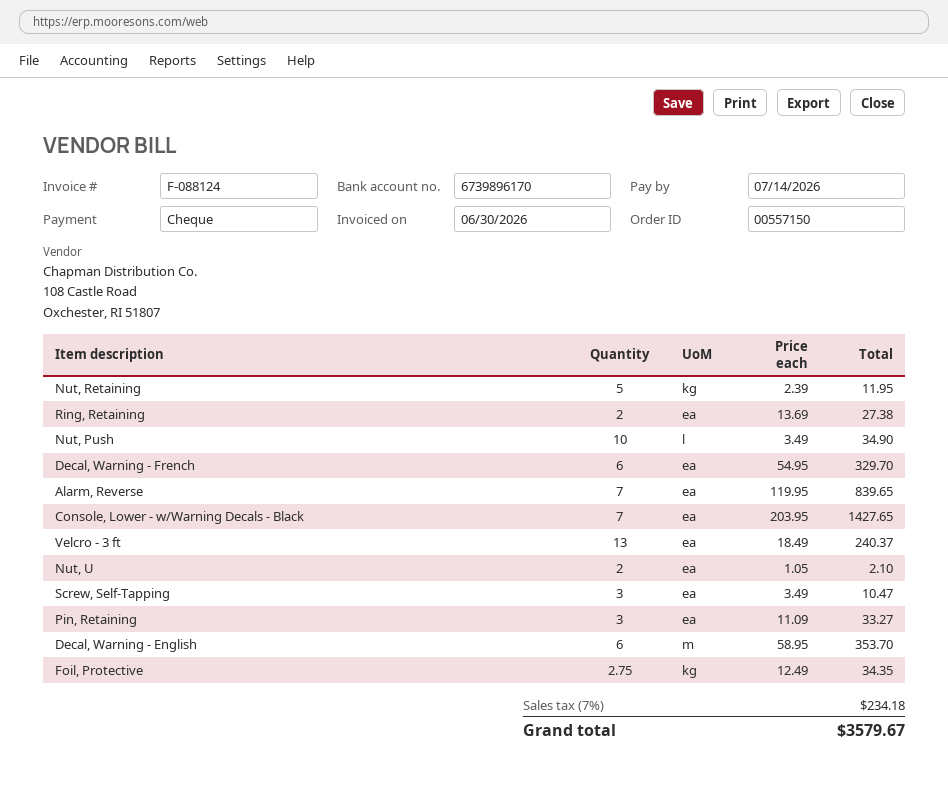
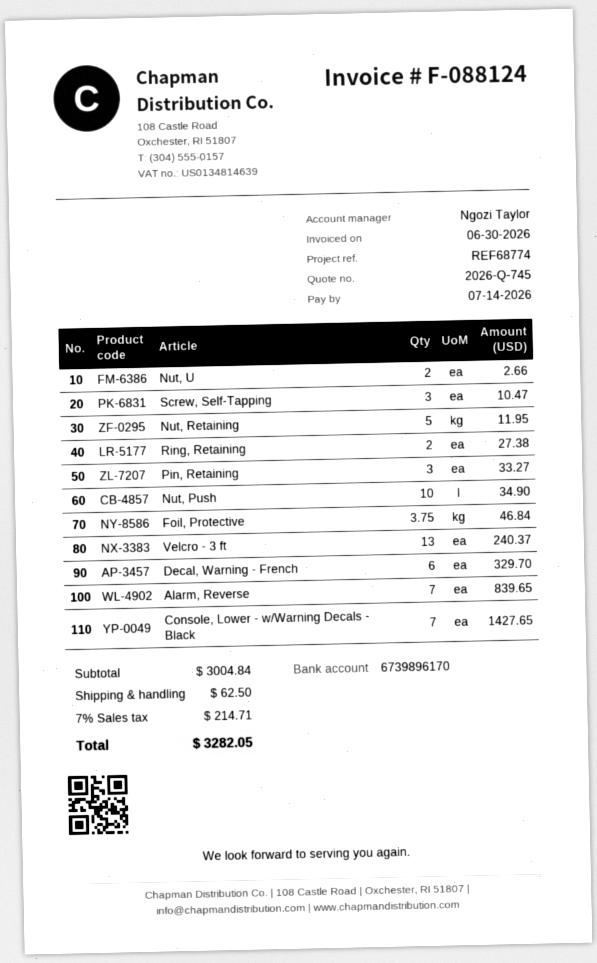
Nut, U: 2 for 2.10 -> 2 for 2.66
Decal, Warning - English: 6 for 353.70 -> none
Foil, Protective: 2.75 for 34.35 -> 3.75 for 46.84
shipping: none -> 62.50
tax: 7% = 234.18 -> 7% = 214.71
total: 3579.67 -> 3282.05

